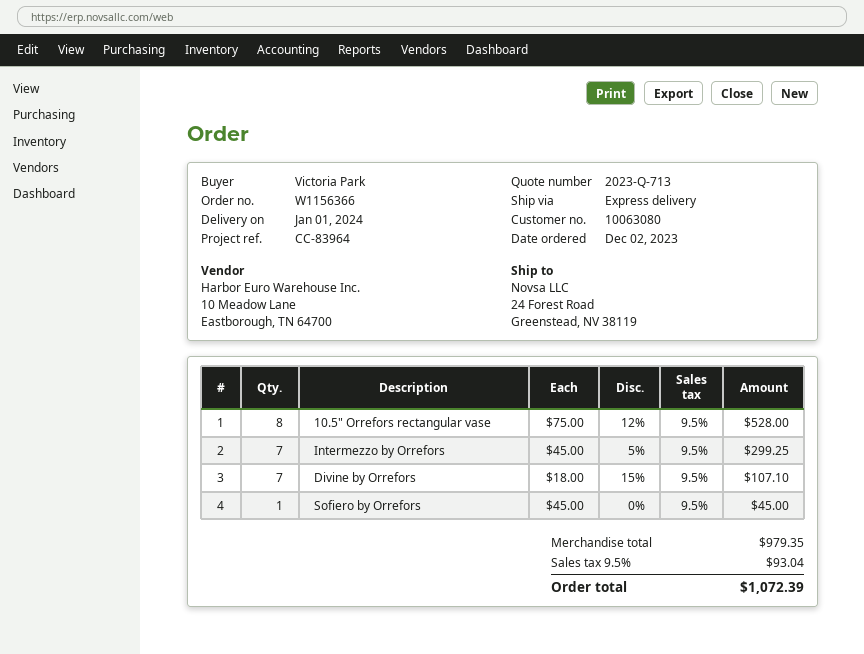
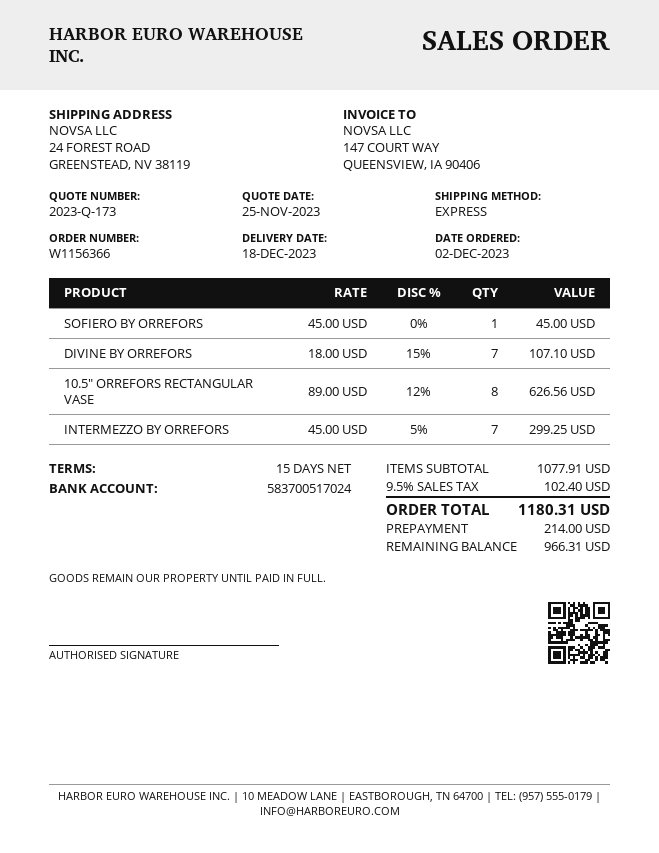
quote number: 2023-Q-713 -> 2023-Q-173
delivery date: 2024-01-01 -> 2023-12-18
10.5" Orrefors rectangular vase: 8 x 75.00 - 12% = 528.00 -> 8 x 89.00 - 12% = 626.56
subtotal: 979.35 -> 1077.91
tax: 9.5% = 93.04 -> 9.5% = 102.40
total: 1072.39 -> 1180.31

